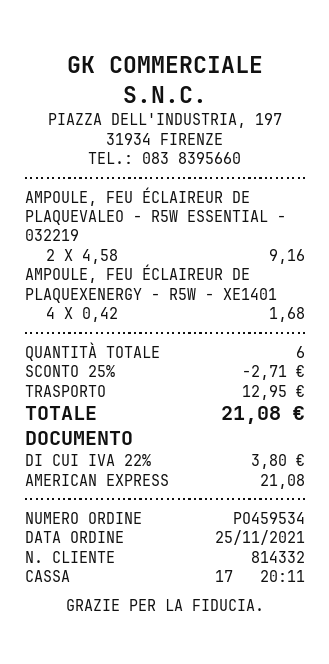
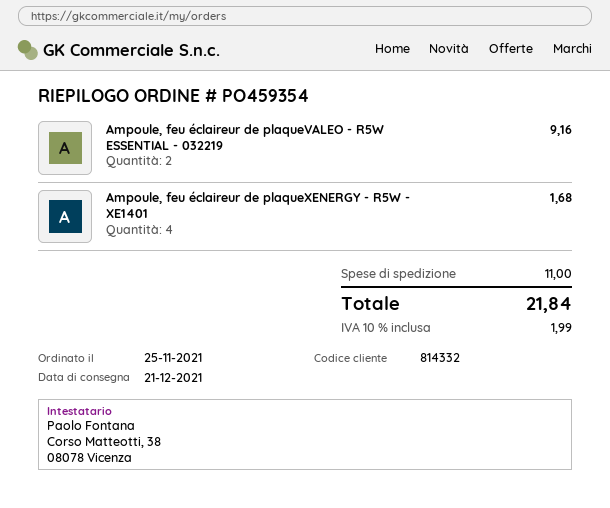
order number: PO459534 -> PO459354
discount: 25% = 2.71 -> none
shipping: 12.95 -> 11.00
tax: 22% = 3.80 -> 10% = 1.99
total: 21.08 -> 21.84

